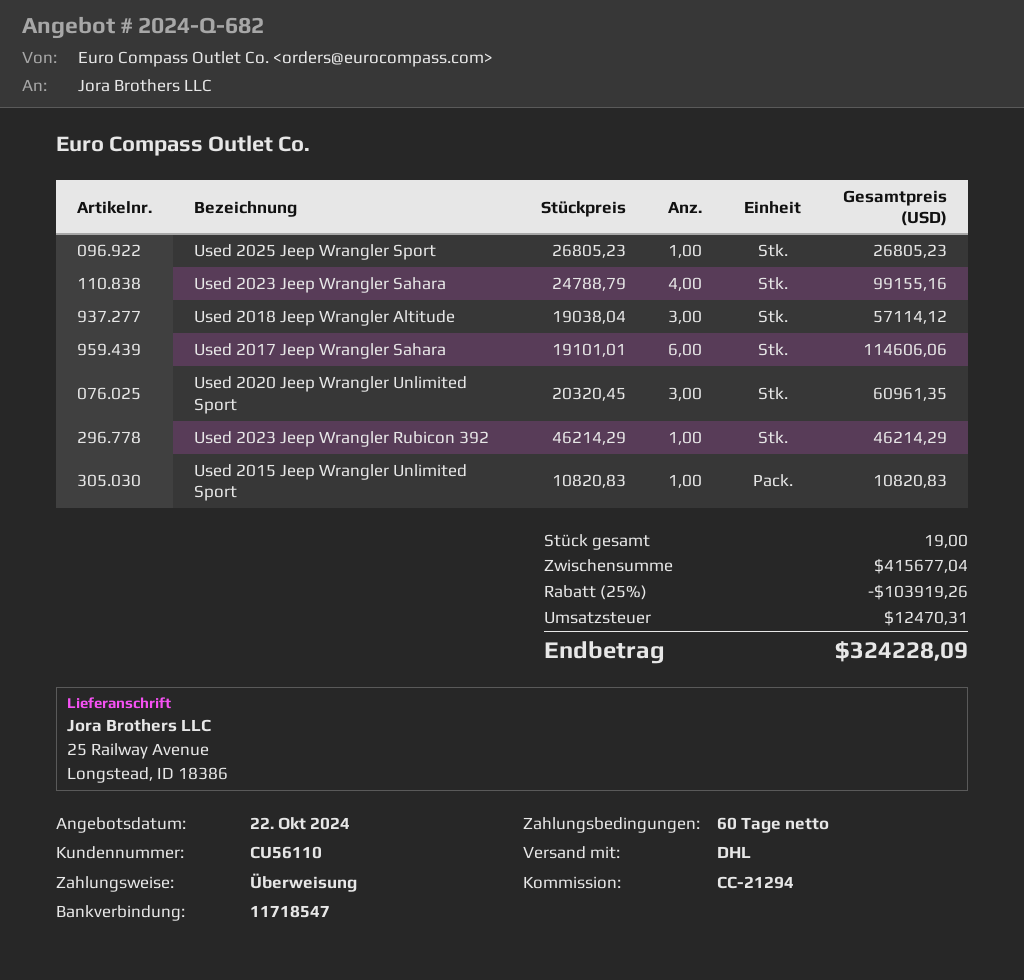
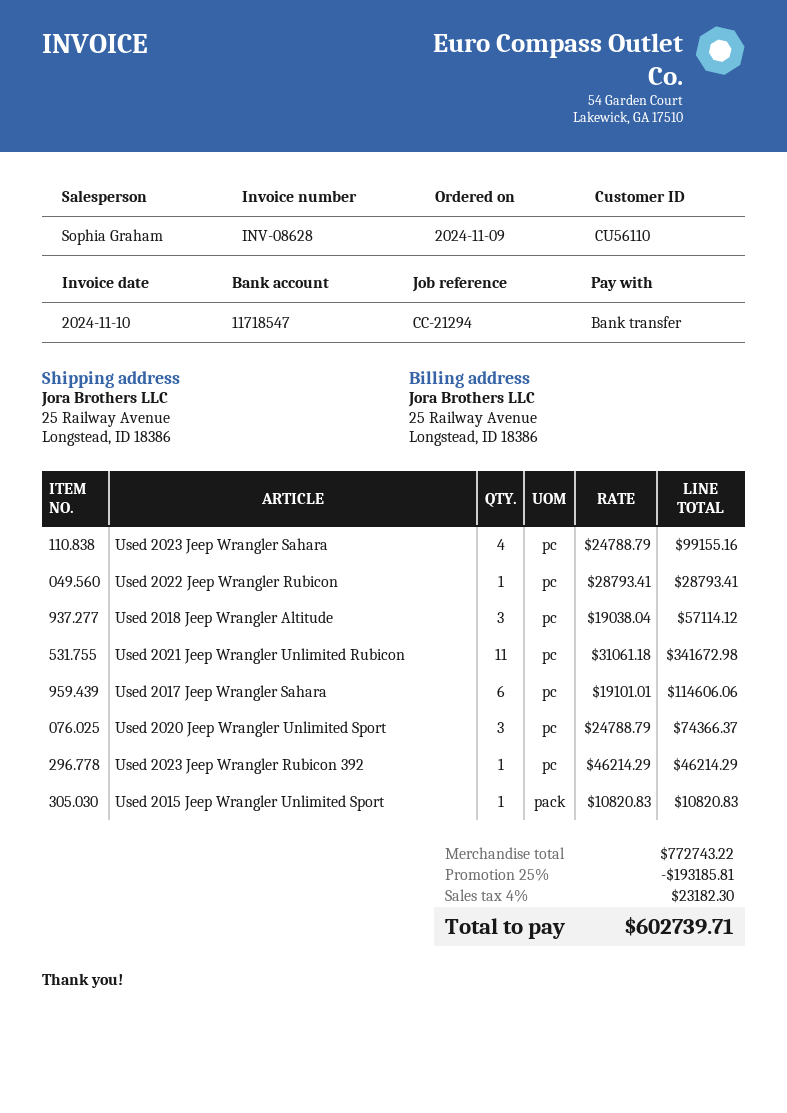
Used 2025 Jeep Wrangler Sport: 1 x 26805.23 = 26805.23 -> none
Used 2020 Jeep Wrangler Unlimited Sport: 3 x 20320.45 = 60961.35 -> 3 x 24788.79 = 74366.37
Used 2022 Jeep Wrangler Rubicon: none -> 1 x 28793.41 = 28793.41
Used 2021 Jeep Wrangler Unlimited Rubicon: none -> 11 x 31061.18 = 341672.98
subtotal: 415677.04 -> 772743.22
discount: 25% = 103919.26 -> 25% = 193185.81
tax: 12470.31 -> 23182.30
total: 324228.09 -> 602739.71

